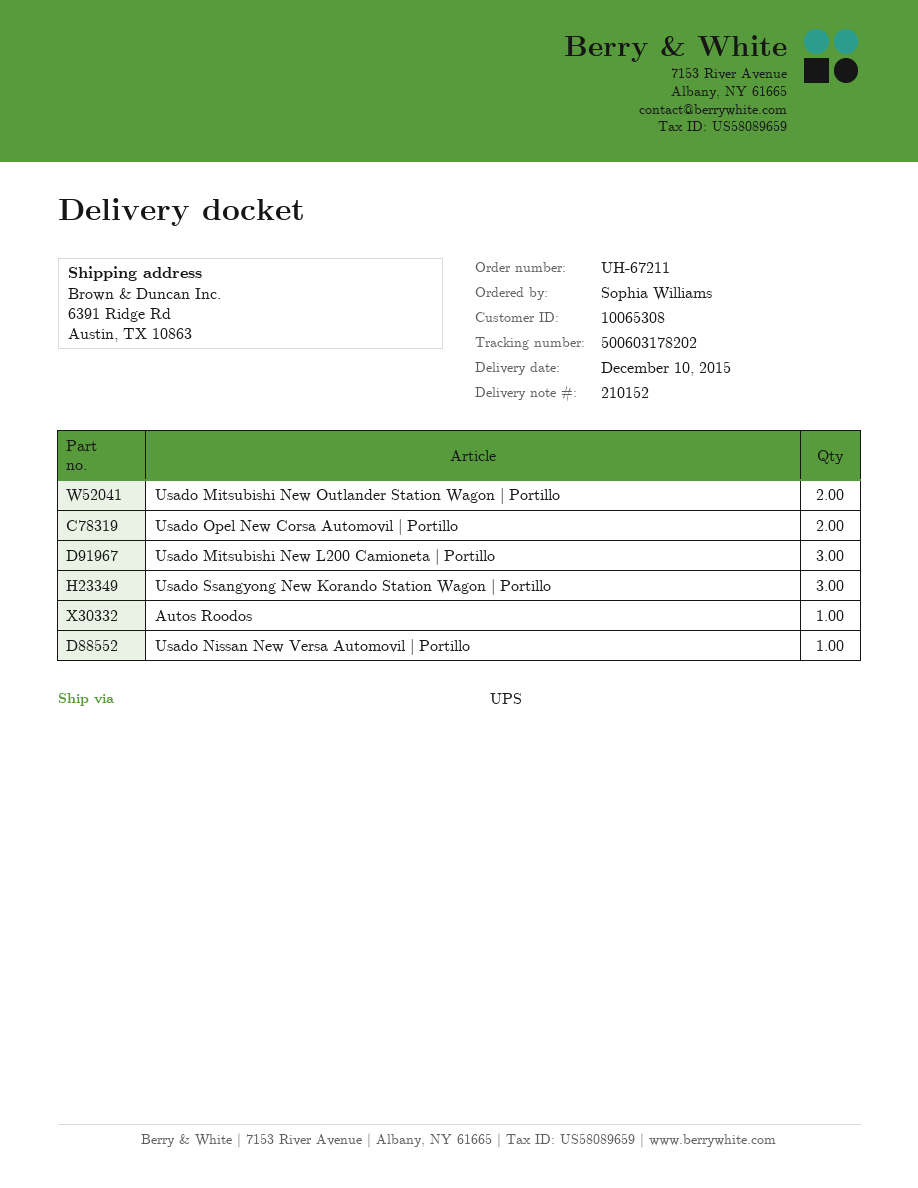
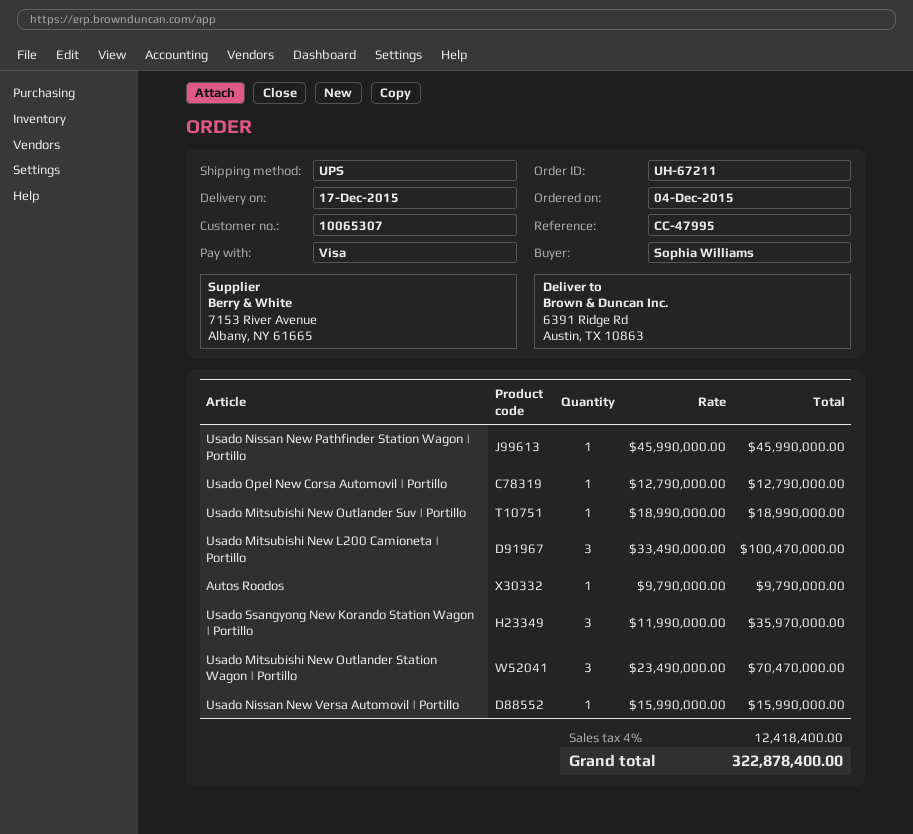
delivery date: 2015-12-10 -> 2015-12-17
customer number: 10065308 -> 10065307
Usado Mitsubishi New Outlander Station Wagon | Portillo: 2 -> 3
Usado Opel New Corsa Automovil | Portillo: 2 -> 1
Usado Nissan New Pathfinder Station Wagon | Portillo: none -> 1
Usado Mitsubishi New Outlander Suv | Portillo: none -> 1

